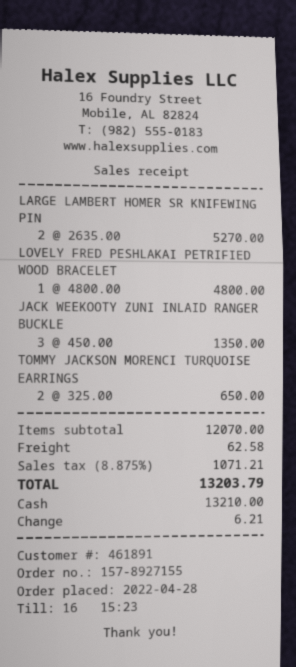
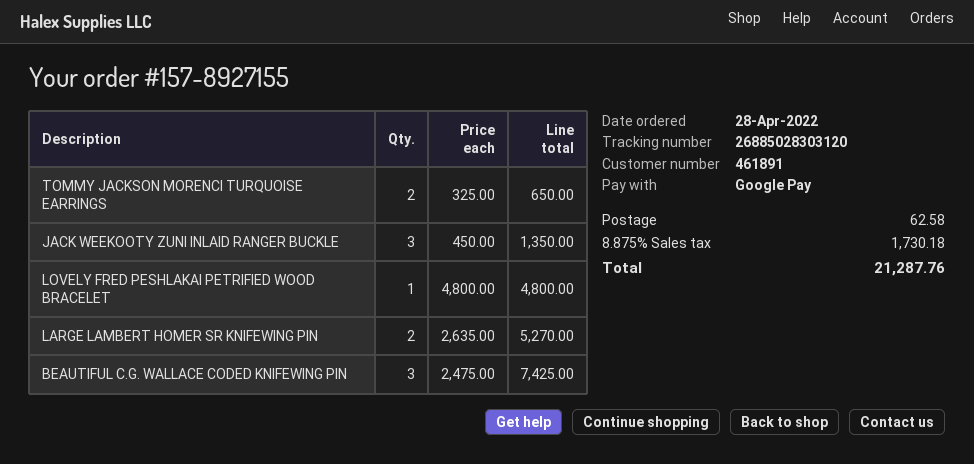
payment method: cash -> Google Pay
BEAUTIFUL C.G. WALLACE CODED KNIFEWING PIN: none -> 3 x 2475.00 = 7425.00
tax: 8.875% = 1071.21 -> 8.875% = 1730.18
total: 13203.79 -> 21287.76

